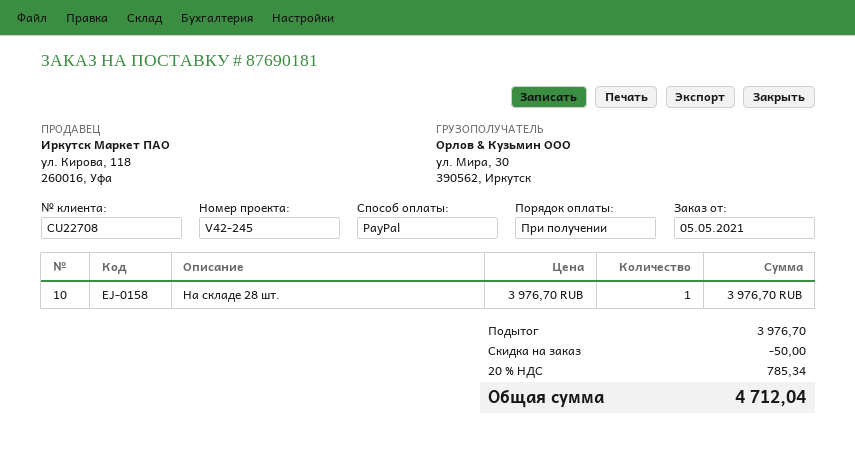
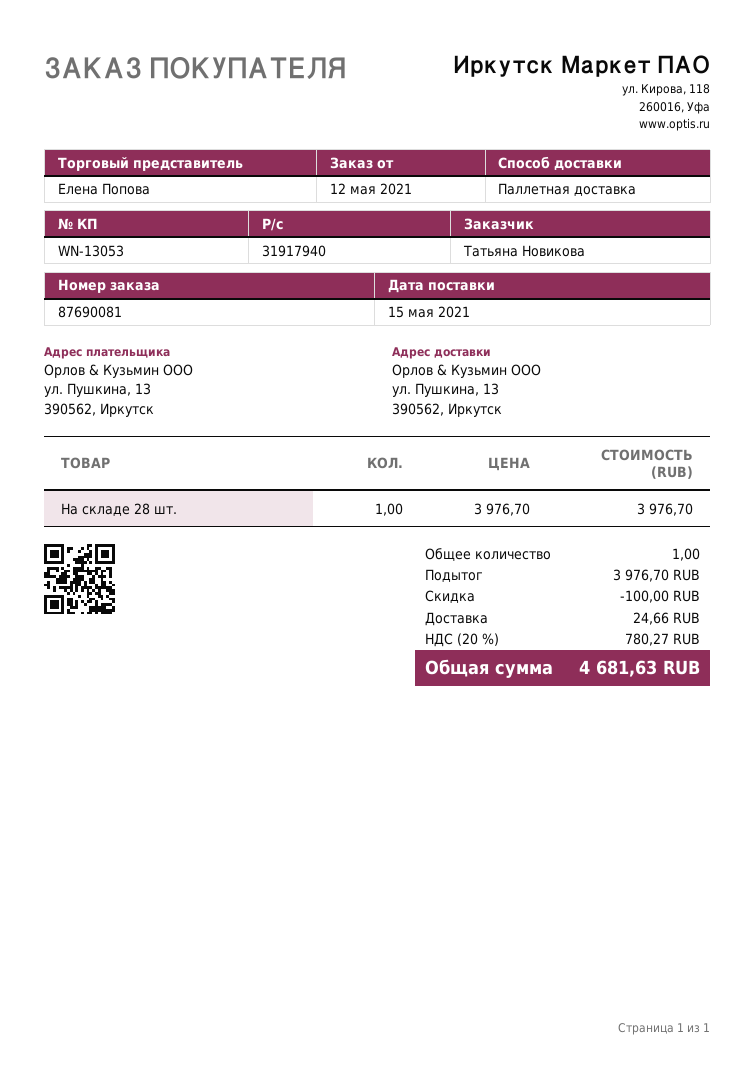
order number: 87690181 -> 87690081
order date: 2021-05-05 -> 2021-05-12
ship to: ул. Мира, 30, 390562, Иркутск -> ул. Пушкина, 13, 390562, Иркутск
discount: 50.00 -> 100.00
shipping: none -> 24.66
tax: 20% = 785.34 -> 20% = 780.27
total: 4712.04 -> 4681.63

